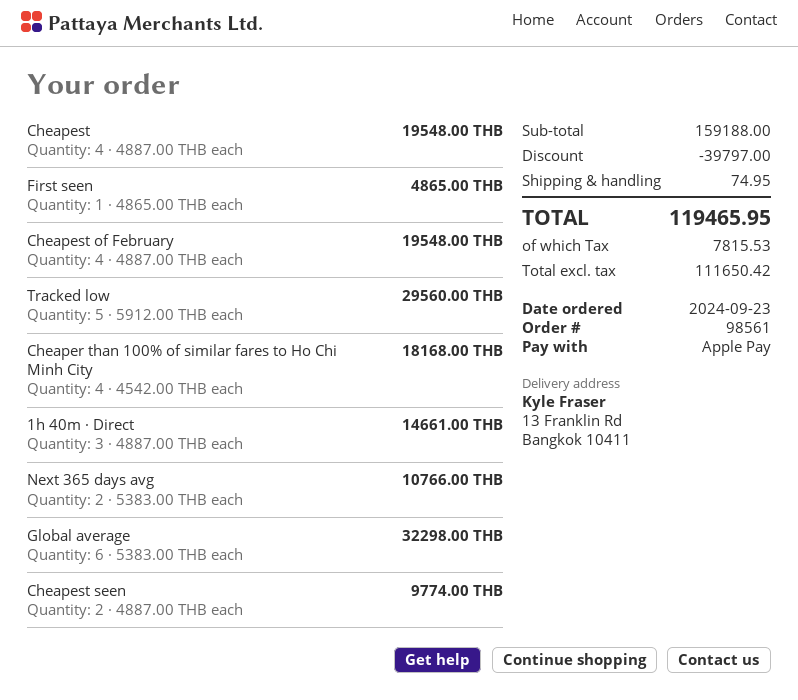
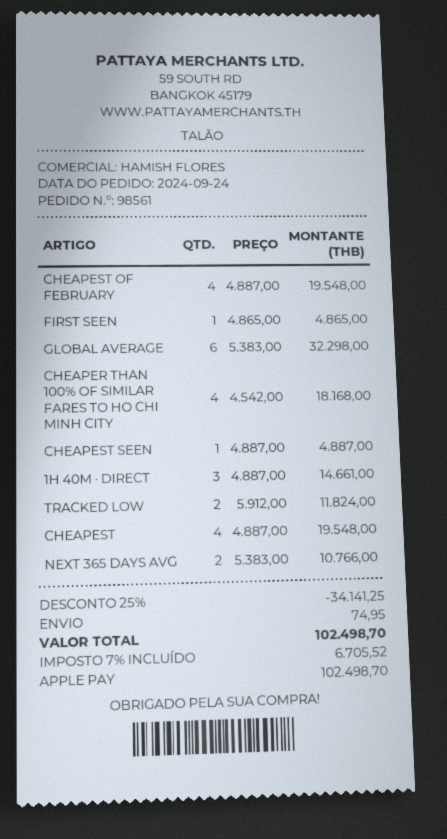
order date: 2024-09-23 -> 2024-09-24
Tracked low: 5 x 5912.00 = 29560.00 -> 2 x 5912.00 = 11824.00
Cheapest seen: 2 x 4887.00 = 9774.00 -> 1 x 4887.00 = 4887.00
discount: 39797.00 -> 34141.25
tax: 7815.53 -> 6705.52
total: 119465.95 -> 102498.70

